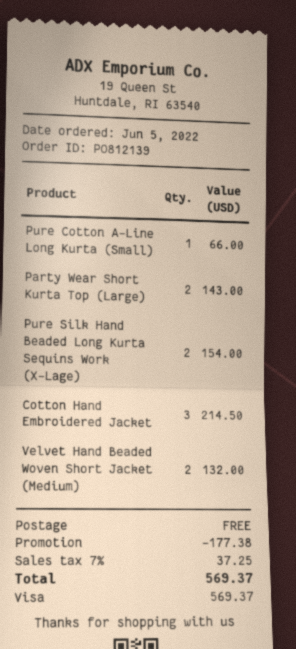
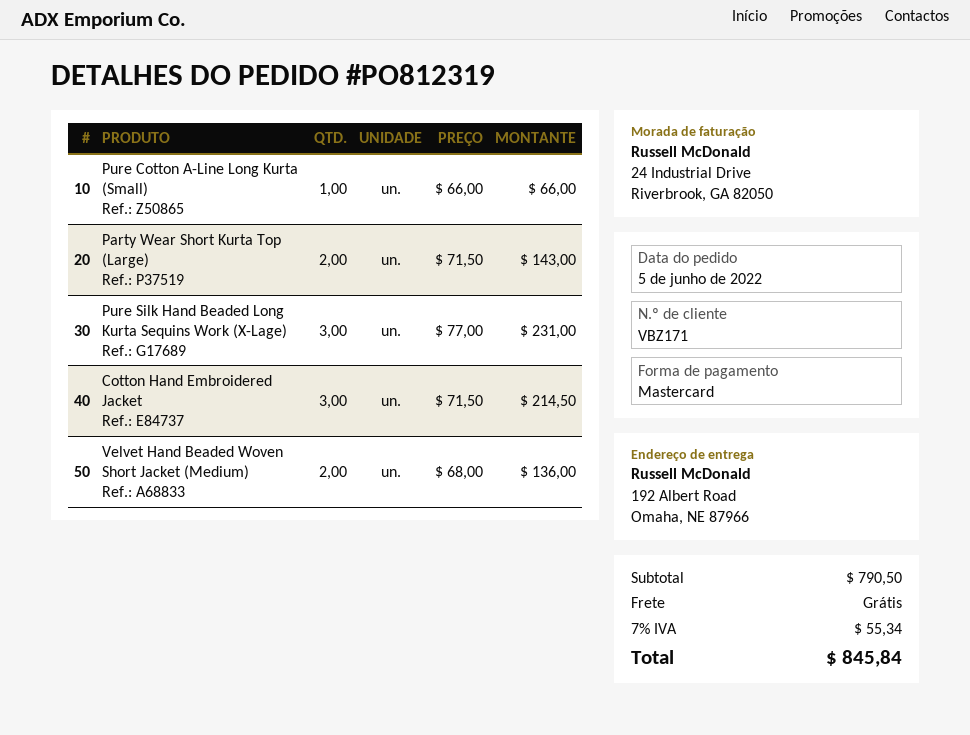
order number: PO812139 -> PO812319
payment method: Visa -> Mastercard
Pure Silk Hand Beaded Long Kurta Sequins Work (X-Lage): 2 for 154.00 -> 3 for 231.00
Velvet Hand Beaded Woven Short Jacket (Medium): 2 for 132.00 -> 2 for 136.00
discount: 177.38 -> none
tax: 7% = 37.25 -> 7% = 55.34
total: 569.37 -> 845.84

